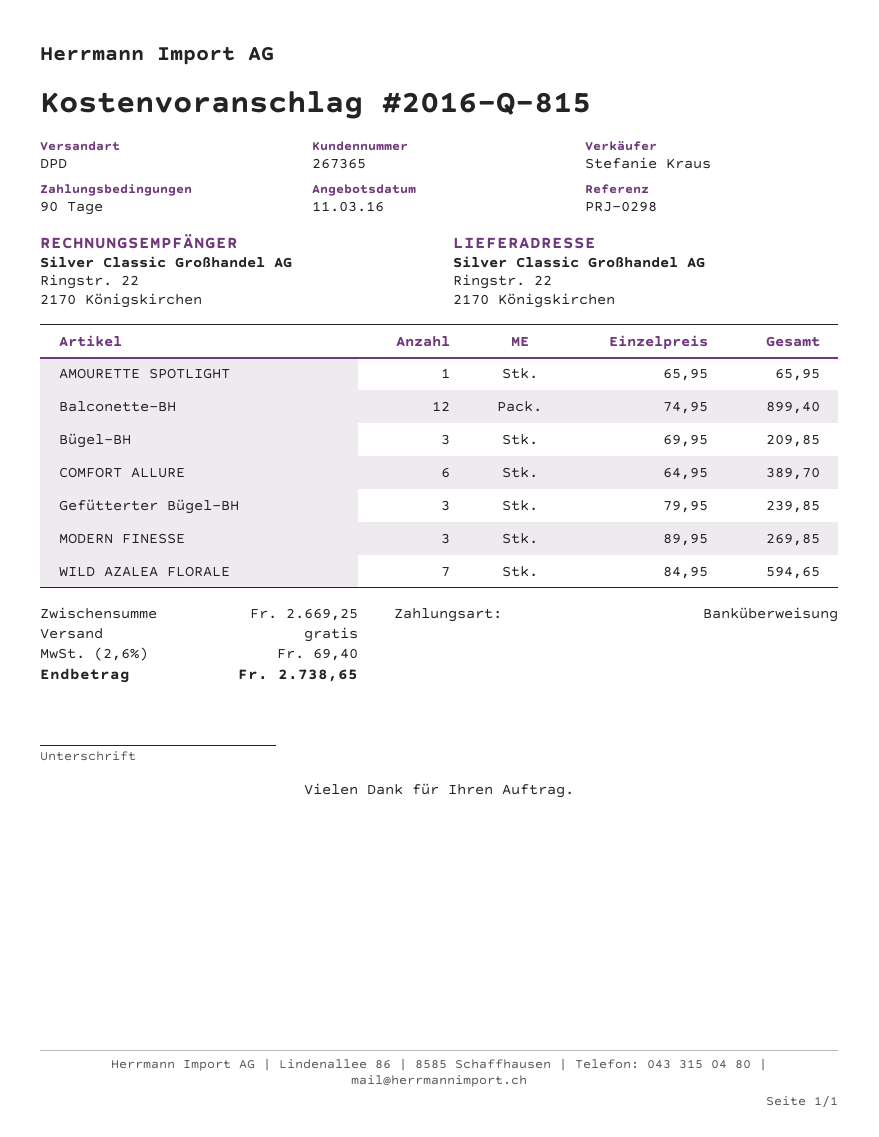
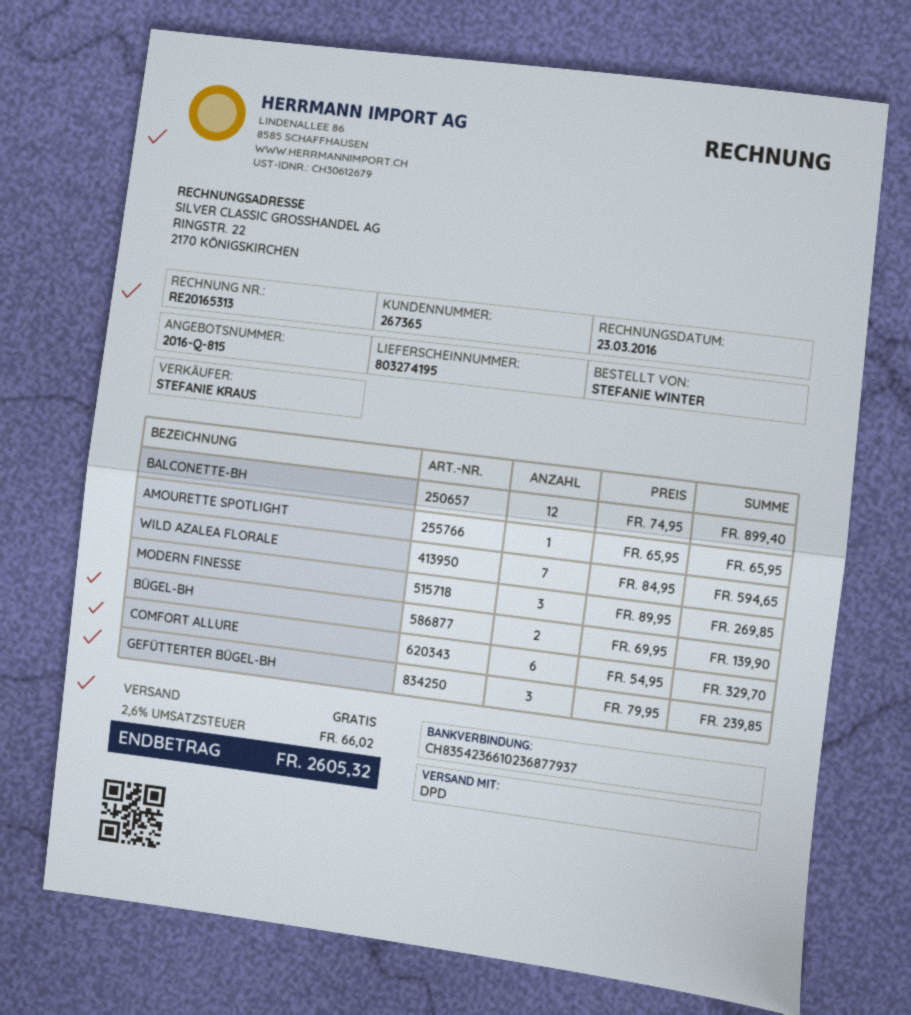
Bügel-BH: 3 x 69.95 = 209.85 -> 2 x 69.95 = 139.90
COMFORT ALLURE: 6 x 64.95 = 389.70 -> 6 x 54.95 = 329.70
tax: 2.6% = 69.40 -> 2.6% = 66.02
total: 2738.65 -> 2605.32

